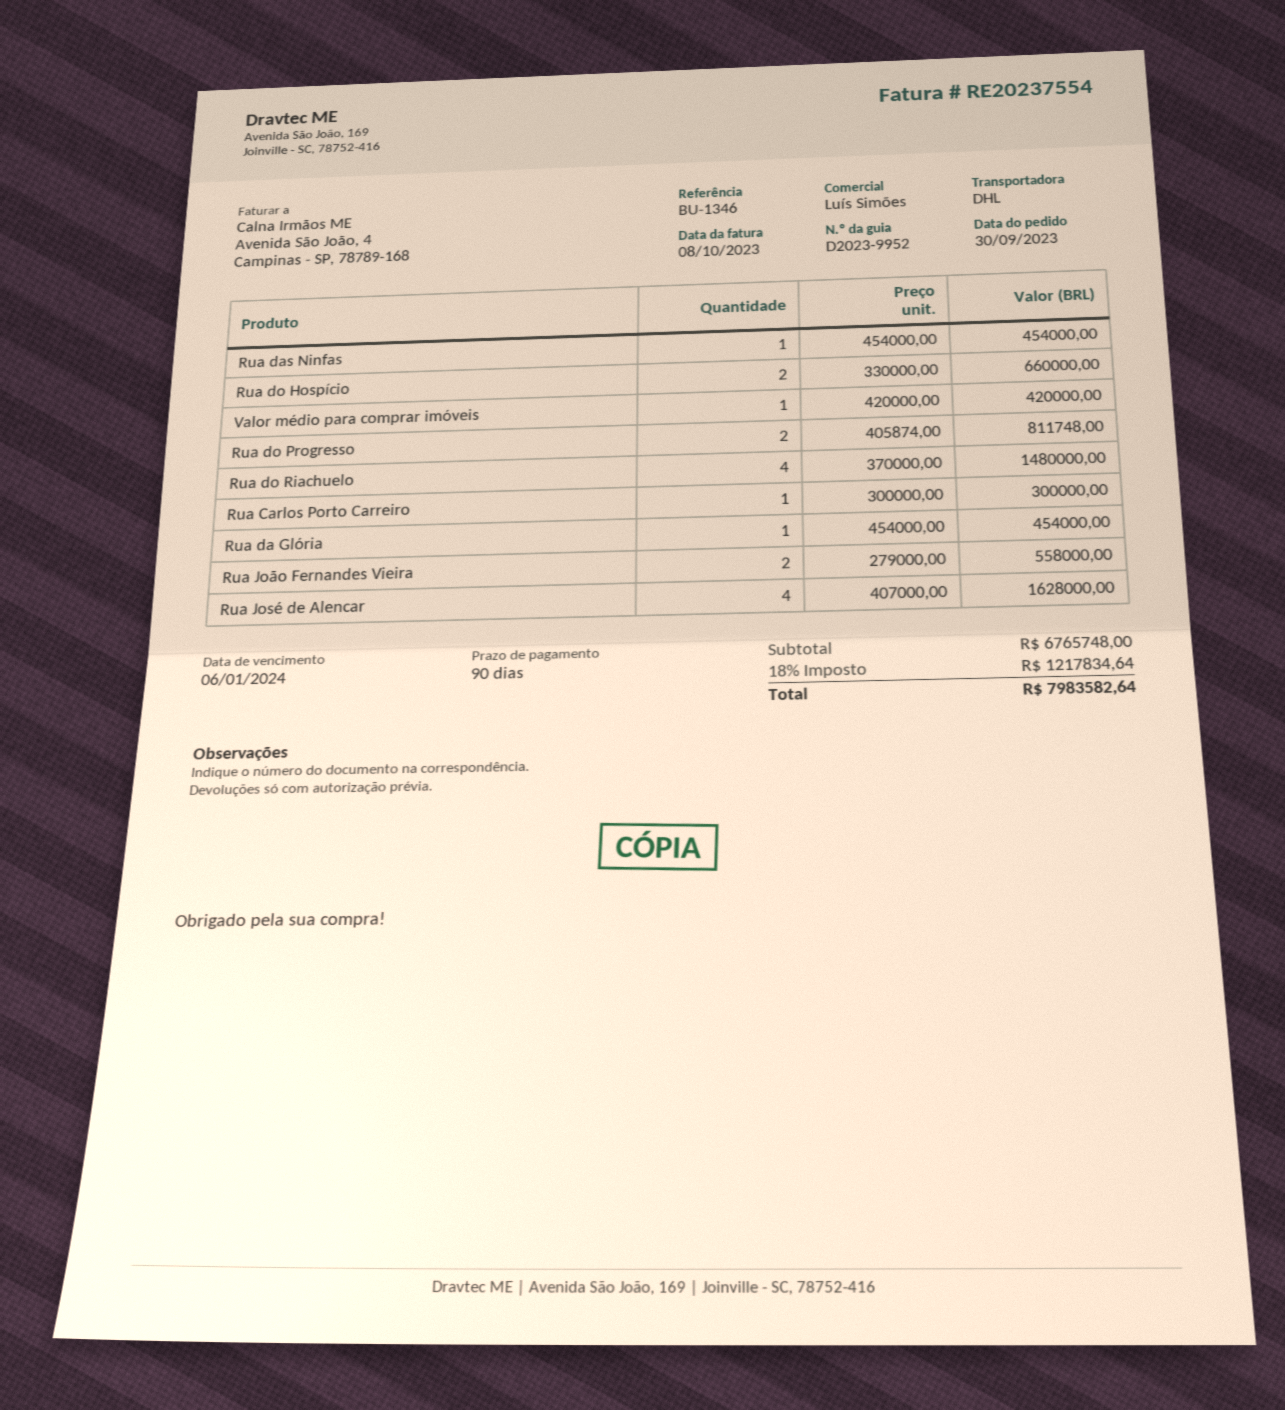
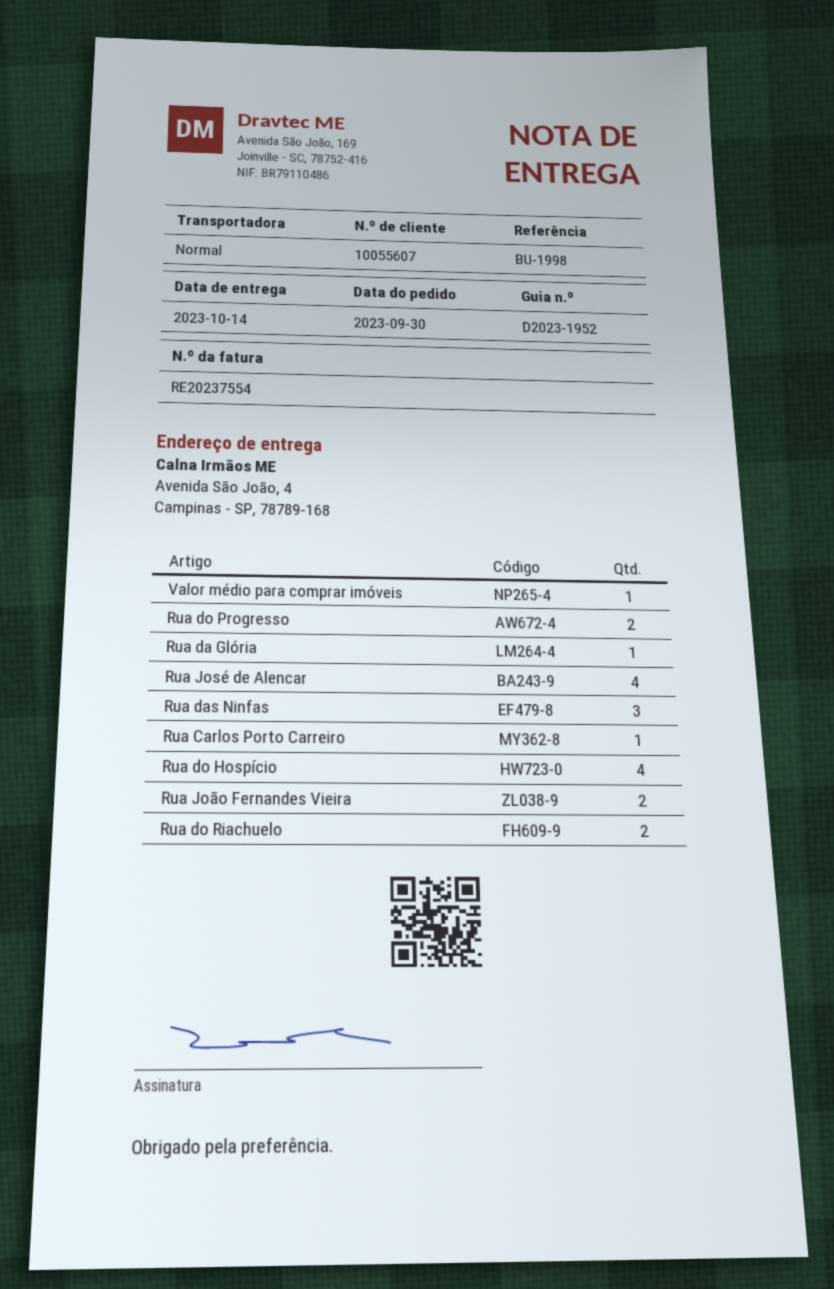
delivery note number: D2023-9952 -> D2023-1952
reference: BU-1346 -> BU-1998
shipping method: DHL -> standard
Rua das Ninfas: 1 -> 3
Rua do Hospício: 2 -> 4
Rua do Riachuelo: 4 -> 2

